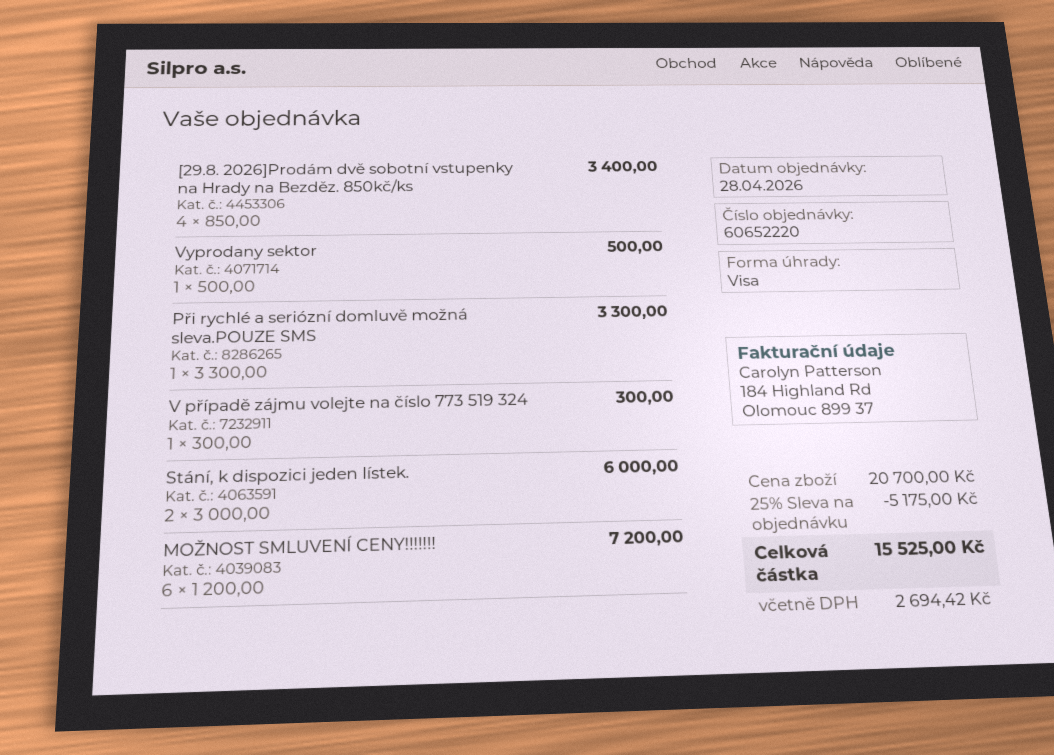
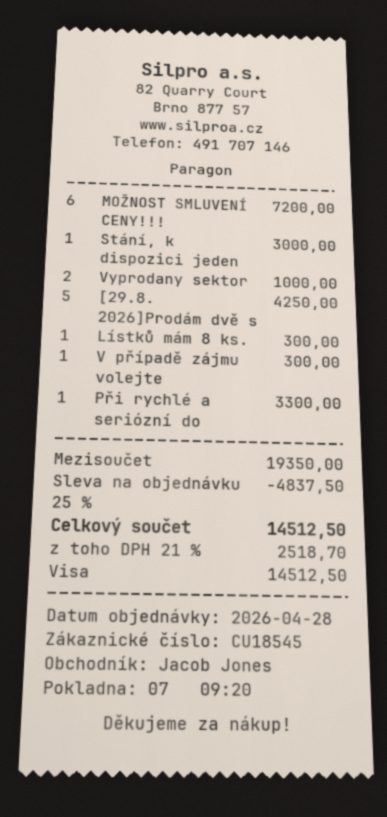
[29.8. 2026]Prodám dvě sobotní vstupenky na Hrady na Bezděz. 850kč/ks: 4 for 3400.00 -> 5 for 4250.00
Vyprodany sektor: 1 for 500.00 -> 2 for 1000.00
Stání, k dispozici jeden lístek.: 2 for 6000.00 -> 1 for 3000.00
Lístků mám 8 ks.: none -> 1 for 300.00
subtotal: 20700.00 -> 19350.00
discount: 25% = 5175.00 -> 25% = 4837.50
tax: 2694.42 -> 2518.70
total: 15525.00 -> 14512.50

